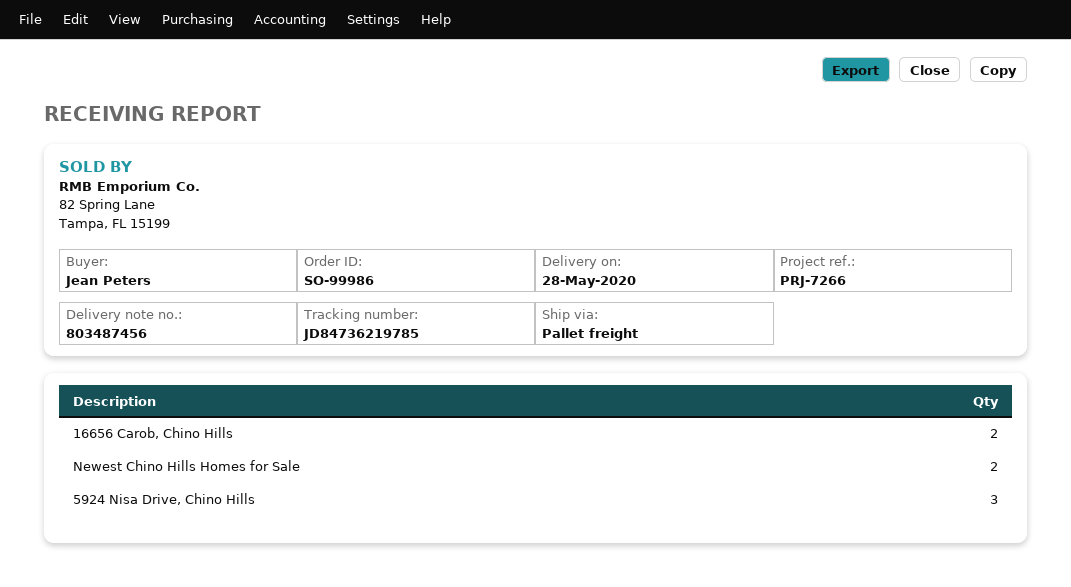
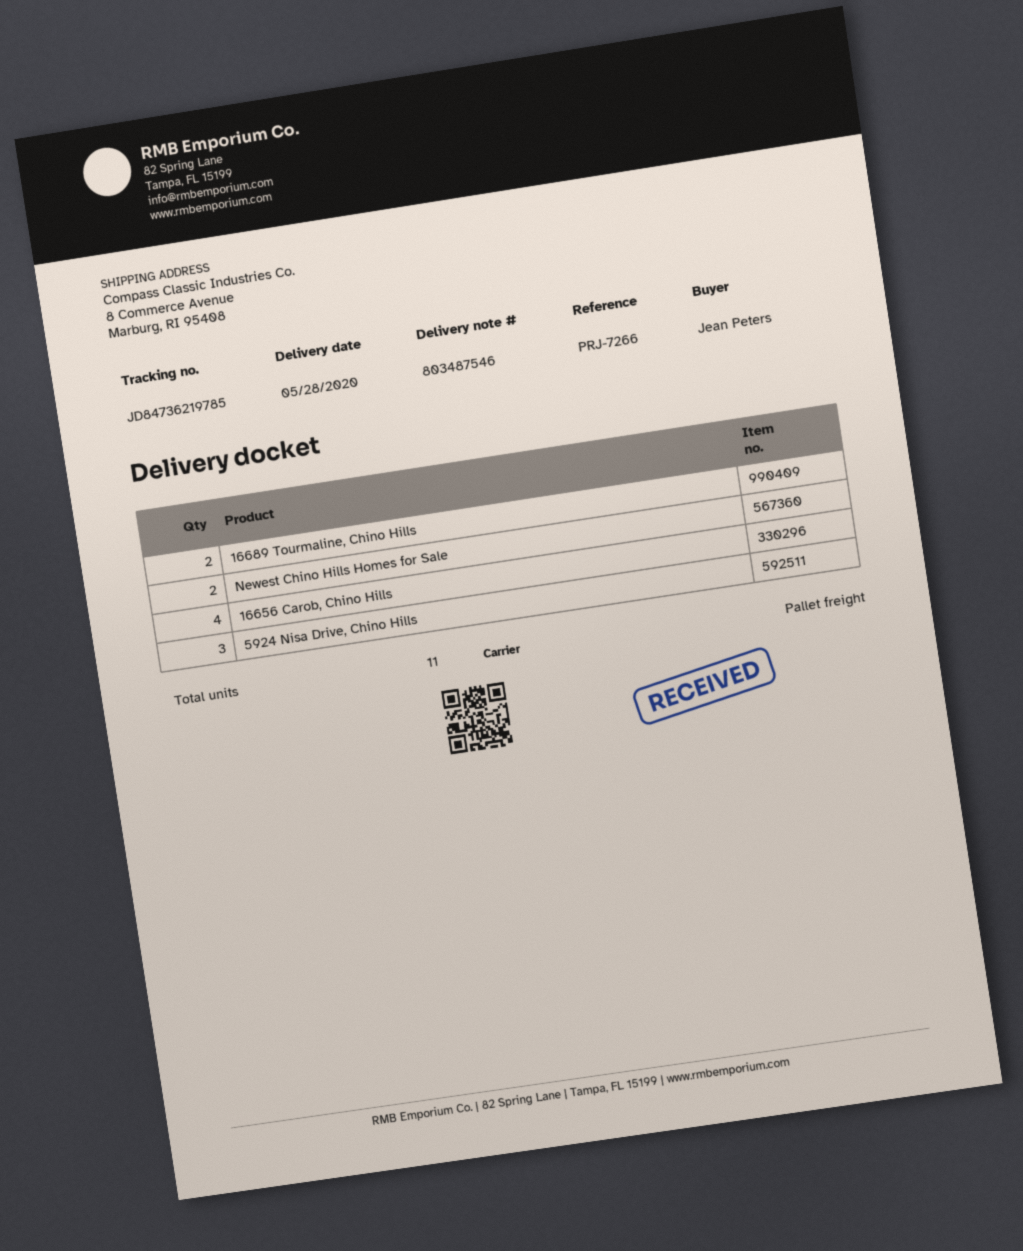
delivery note number: 803487456 -> 803487546
16656 Carob, Chino Hills: 2 -> 4
16689 Tourmaline, Chino Hills: none -> 2

